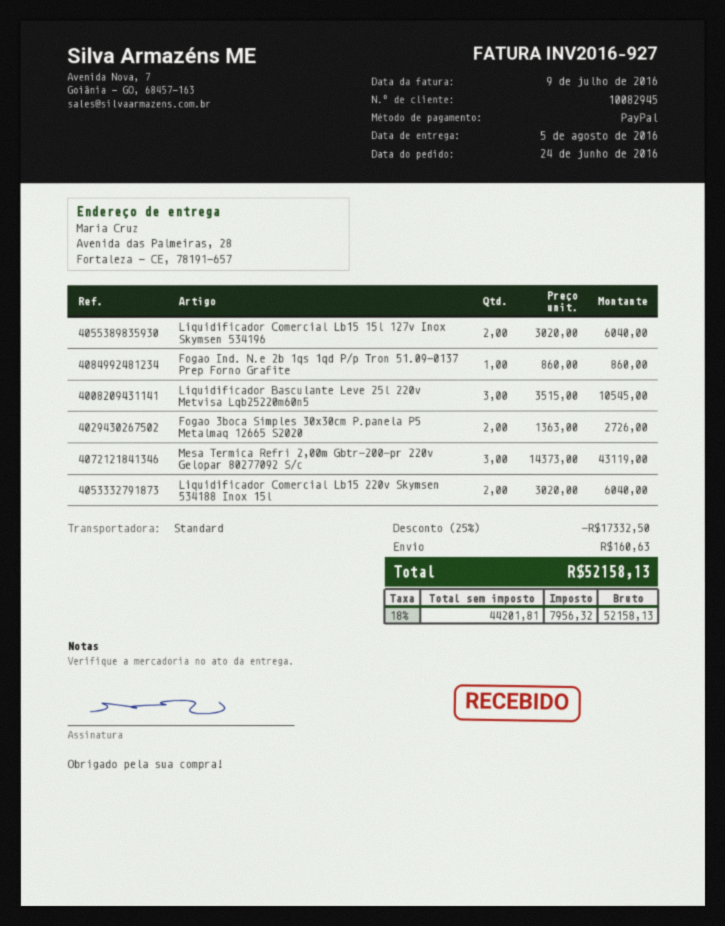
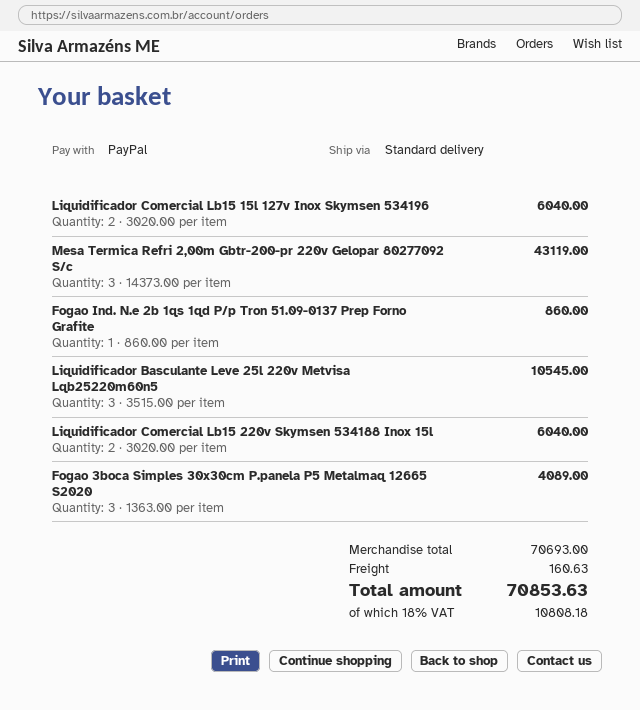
Fogao 3boca Simples 30x30cm P.panela P5 Metalmaq 12665 S2020: 2 x 1363.00 = 2726.00 -> 3 x 1363.00 = 4089.00
discount: 25% = 17332.50 -> none
tax: 18% = 7956.32 -> 18% = 10808.18
total: 52158.13 -> 70853.63

